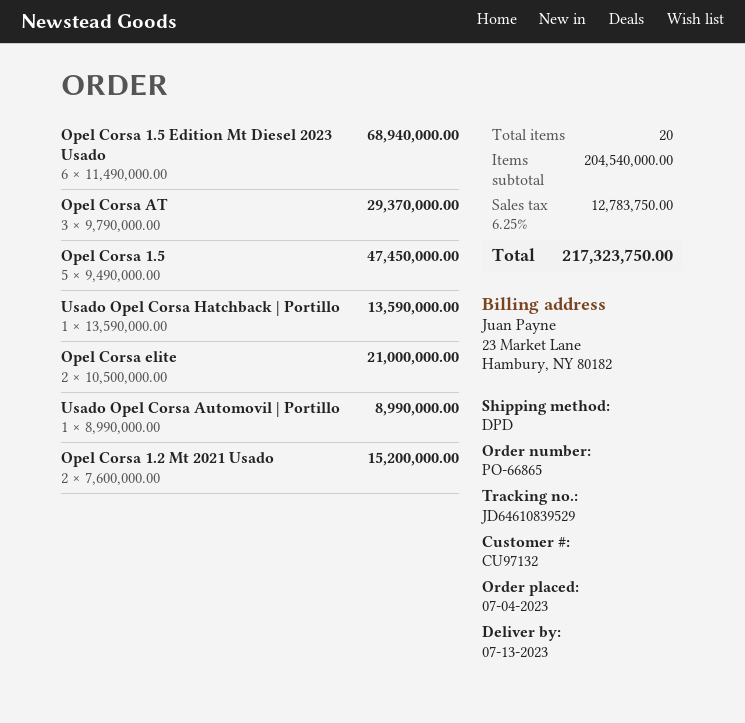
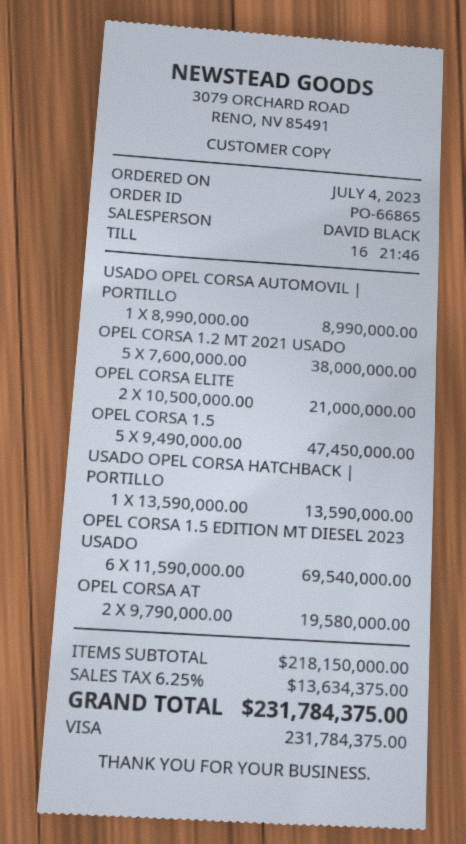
Opel Corsa 1.5 Edition Mt Diesel 2023 Usado: 6 x 11490000.00 = 68940000.00 -> 6 x 11590000.00 = 69540000.00
Opel Corsa AT: 3 x 9790000.00 = 29370000.00 -> 2 x 9790000.00 = 19580000.00
Opel Corsa 1.2 Mt 2021 Usado: 2 x 7600000.00 = 15200000.00 -> 5 x 7600000.00 = 38000000.00
subtotal: 204540000.00 -> 218150000.00
tax: 6.25% = 12783750.00 -> 6.25% = 13634375.00
total: 217323750.00 -> 231784375.00

